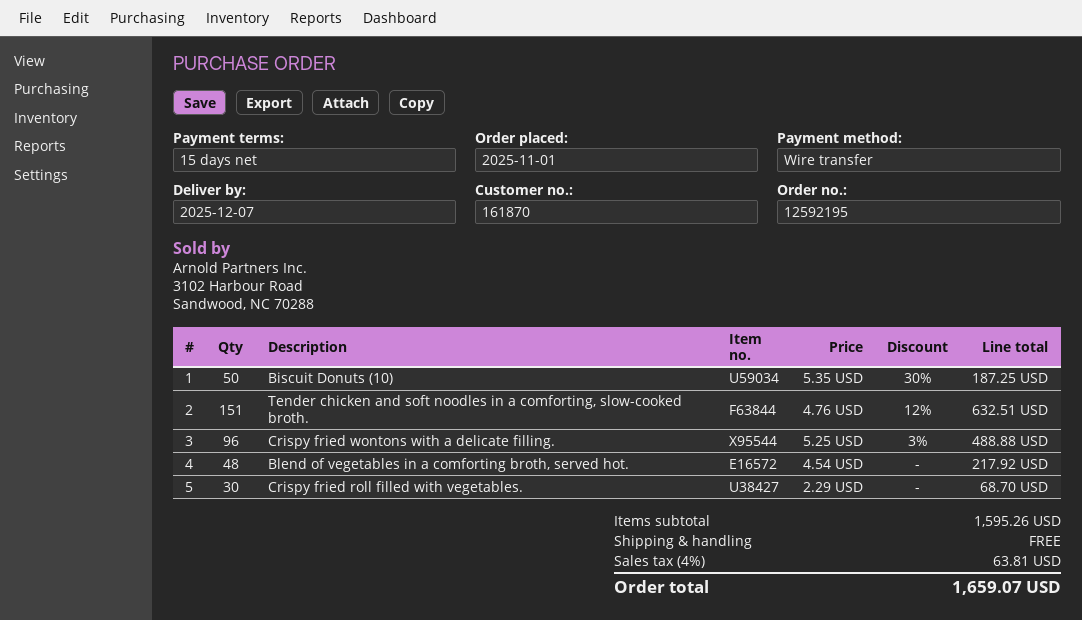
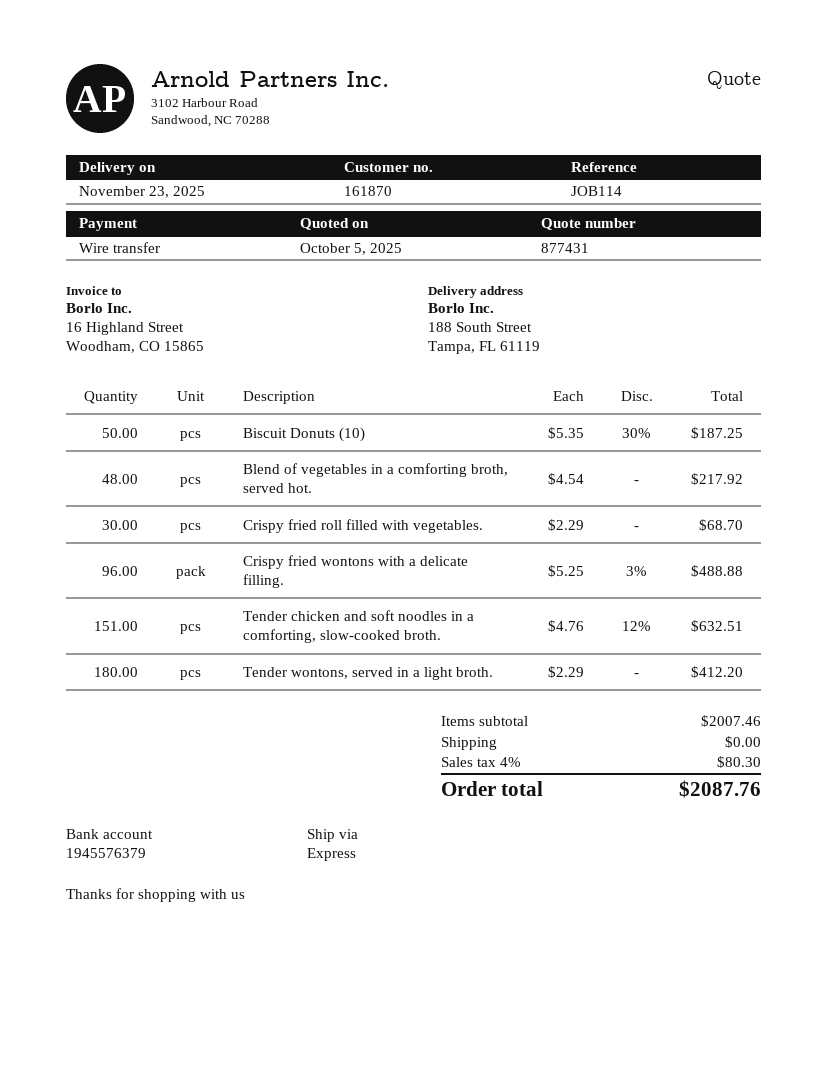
delivery date: 2025-12-07 -> 2025-11-23
Tender wontons, served in a light broth.: none -> 180 x 2.29 = 412.20
subtotal: 1595.26 -> 2007.46
tax: 4% = 63.81 -> 4% = 80.30
total: 1659.07 -> 2087.76

